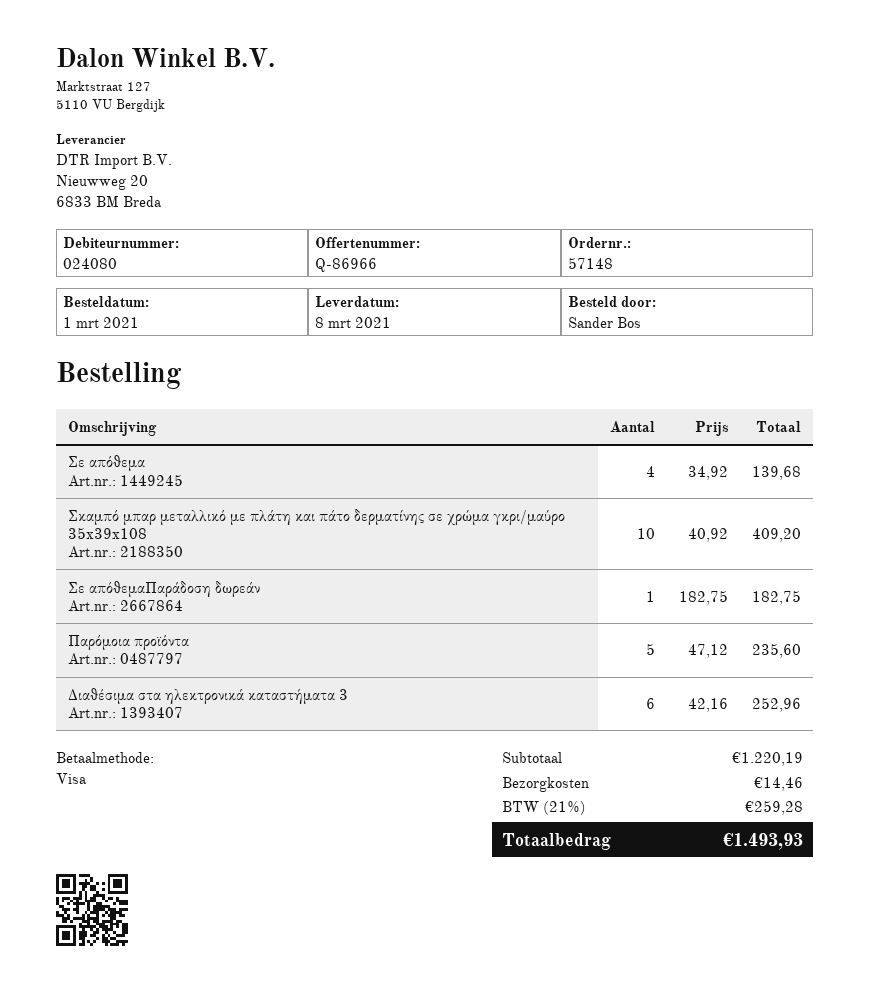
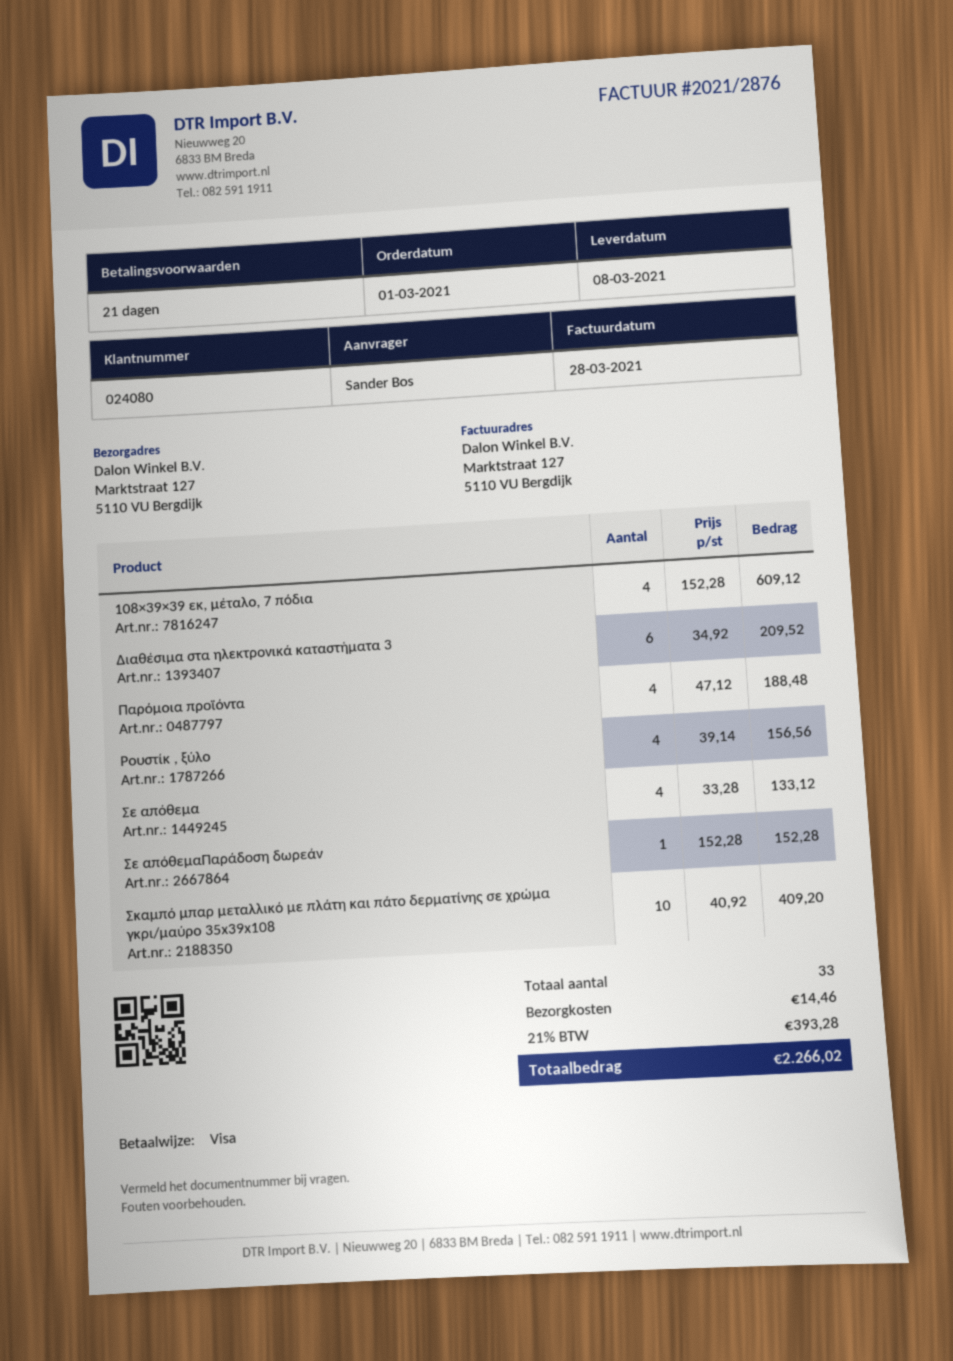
Σε απόθεμα: 4 x 34.92 = 139.68 -> 4 x 33.28 = 133.12
Σε απόθεμαΠαράδοση δωρεάν: 1 x 182.75 = 182.75 -> 1 x 152.28 = 152.28
Παρόμοια προϊόντα: 5 x 47.12 = 235.60 -> 4 x 47.12 = 188.48
Διαθέσιμα στα ηλεκτρονικά καταστήματα 3: 6 x 42.16 = 252.96 -> 6 x 34.92 = 209.52
108×39×39 εκ, μέταλο, 7 πόδια: none -> 4 x 152.28 = 609.12
Ρουστίκ , ξύλο: none -> 4 x 39.14 = 156.56
tax: 21% = 259.28 -> 21% = 393.28
total: 1493.93 -> 2266.02

